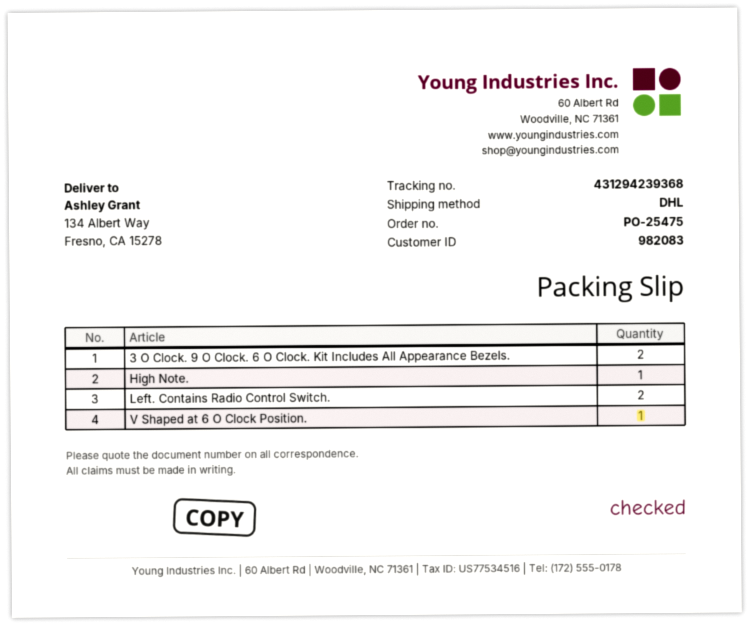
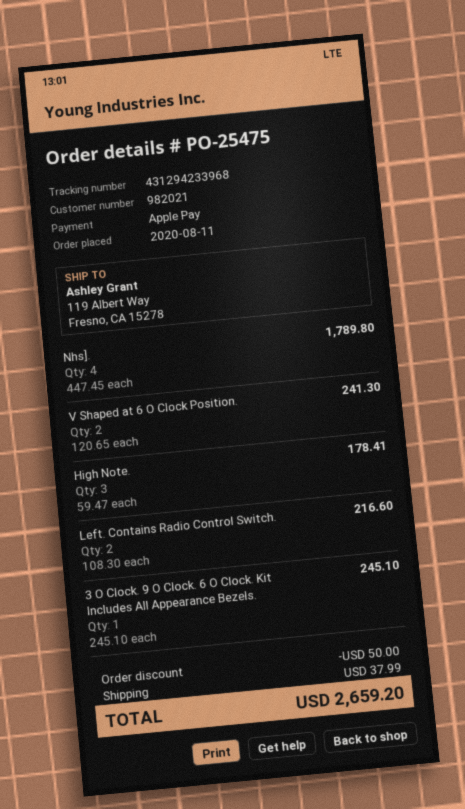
customer number: 982083 -> 982021
tracking number: 431294239368 -> 431294233968
ship to: 134 Albert Way, Fresno, CA 15278 -> 119 Albert Way, Fresno, CA 15278
3 O Clock. 9 O Clock. 6 O Clock. Kit Includes All Appearance Bezels.: 2 -> 1
High Note.: 1 -> 3
V Shaped at 6 O Clock Position.: 1 -> 2
Nhs].: none -> 4

